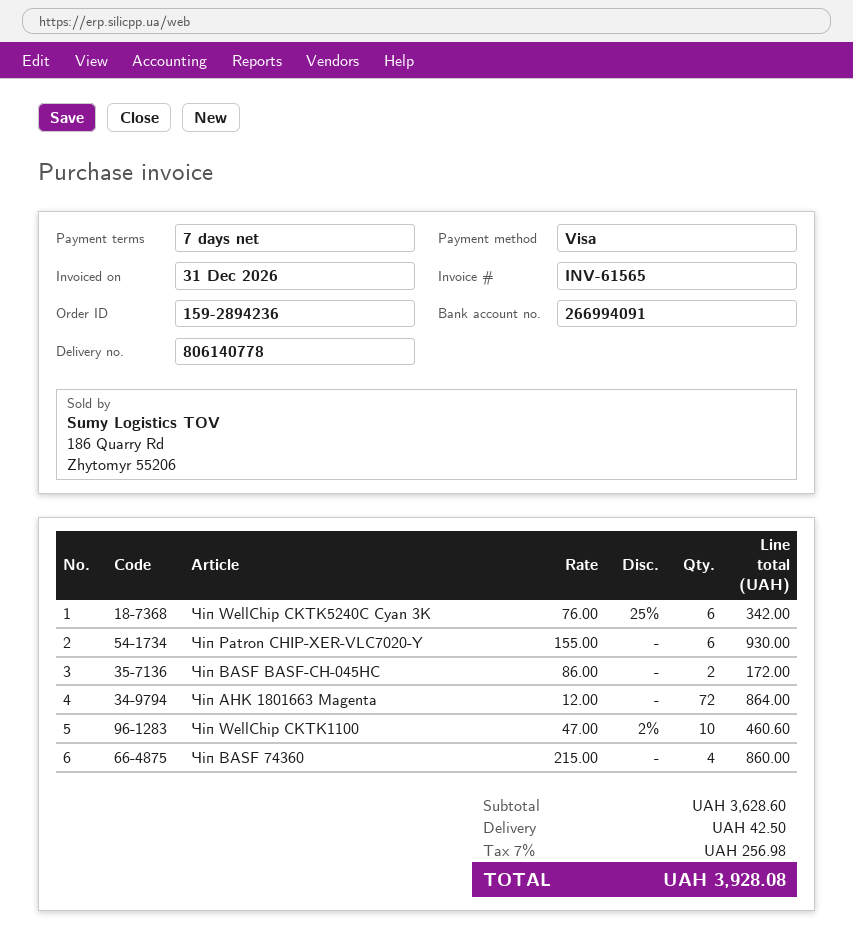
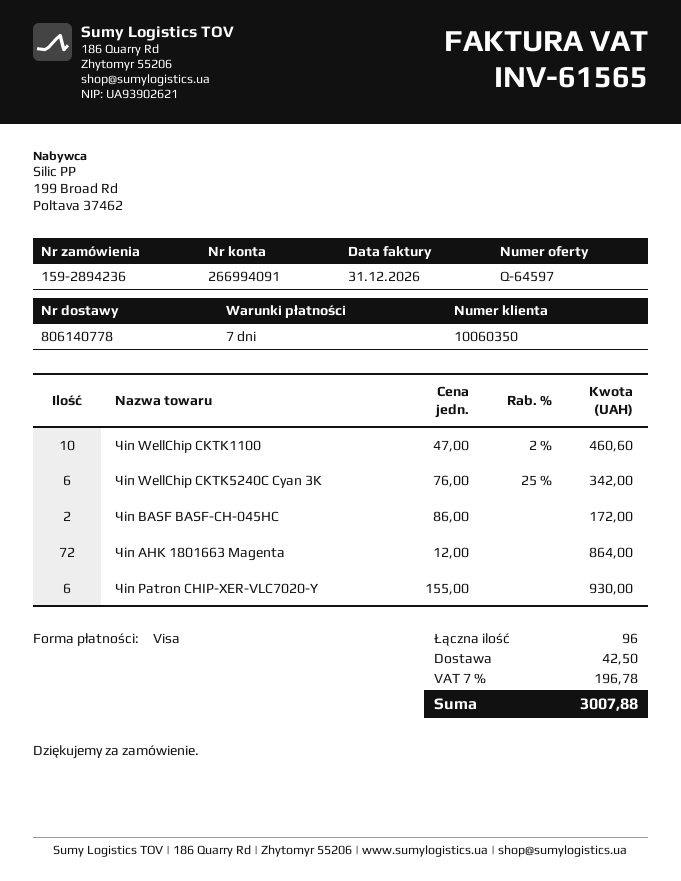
Чіп BASF 74360: 4 x 215.00 = 860.00 -> none
tax: 7% = 256.98 -> 7% = 196.78
total: 3928.08 -> 3007.88

